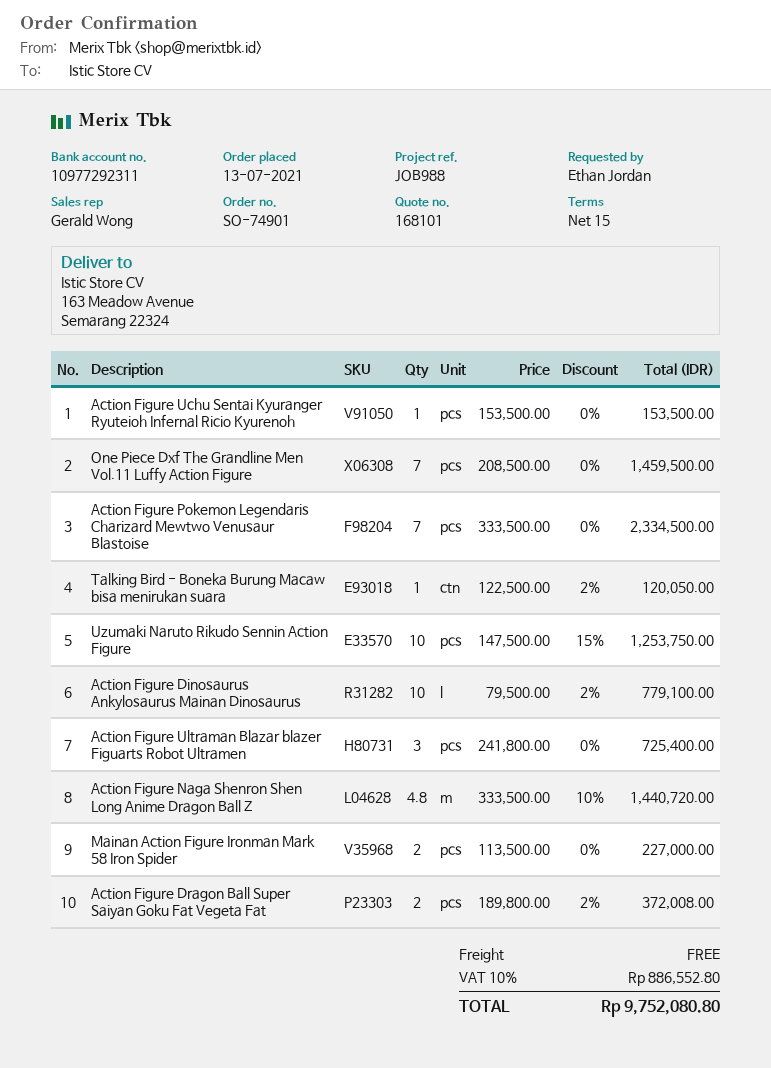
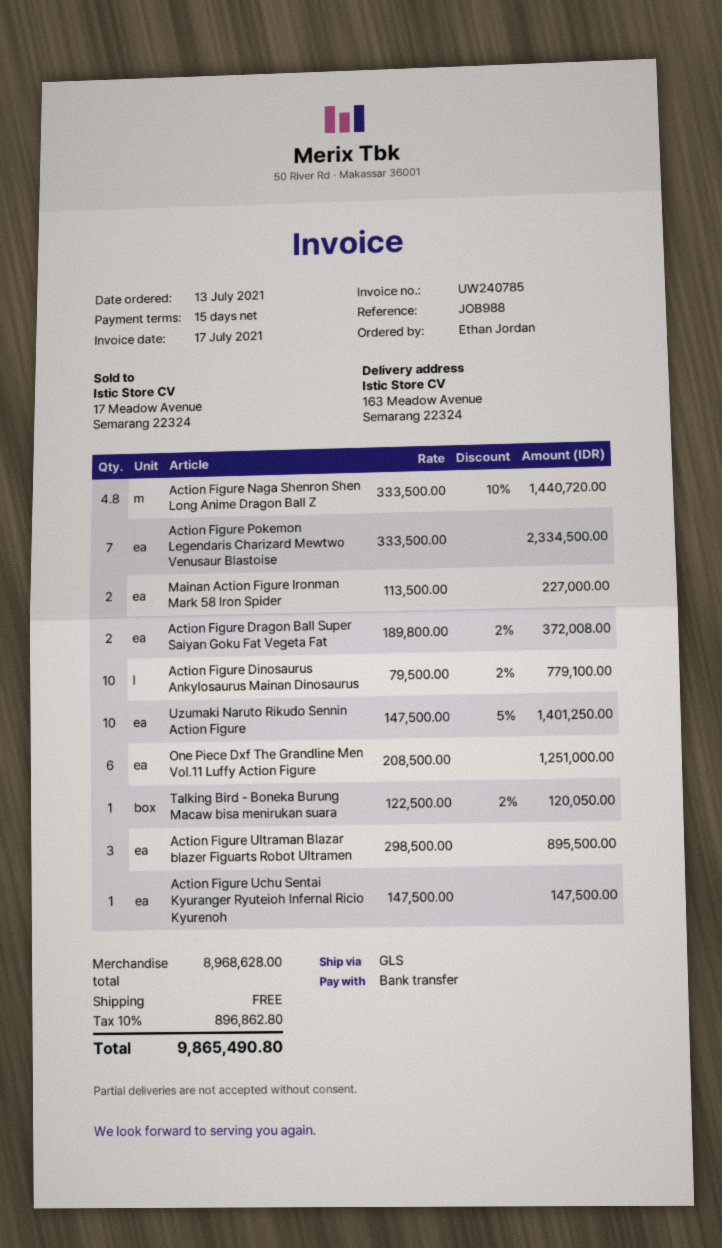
Action Figure Uchu Sentai Kyuranger Ryuteioh Infernal Ricio Kyurenoh: 1 x 153500.00 = 153500.00 -> 1 x 147500.00 = 147500.00
One Piece Dxf The Grandline Men Vol.11 Luffy Action Figure: 7 x 208500.00 = 1459500.00 -> 6 x 208500.00 = 1251000.00
Uzumaki Naruto Rikudo Sennin Action Figure: 10 x 147500.00 - 15% = 1253750.00 -> 10 x 147500.00 - 5% = 1401250.00
Action Figure Ultraman Blazar blazer Figuarts Robot Ultramen: 3 x 241800.00 = 725400.00 -> 3 x 298500.00 = 895500.00
tax: 10% = 886552.80 -> 10% = 896862.80
total: 9752080.80 -> 9865490.80

